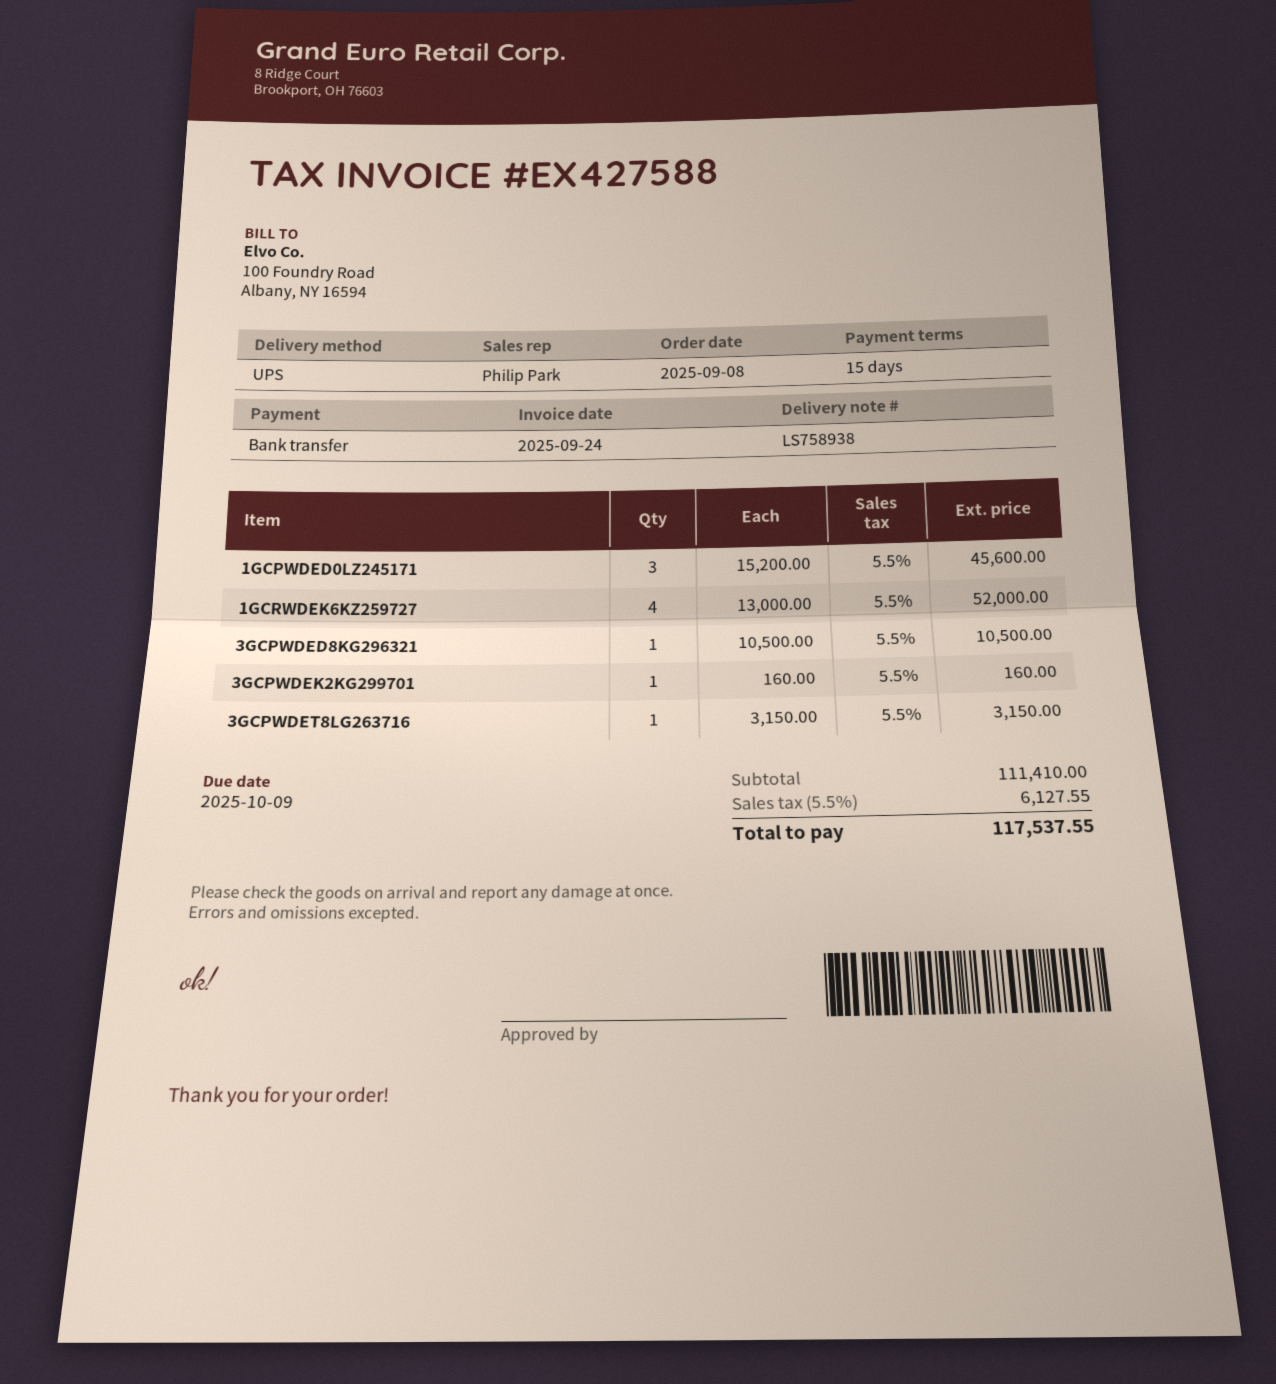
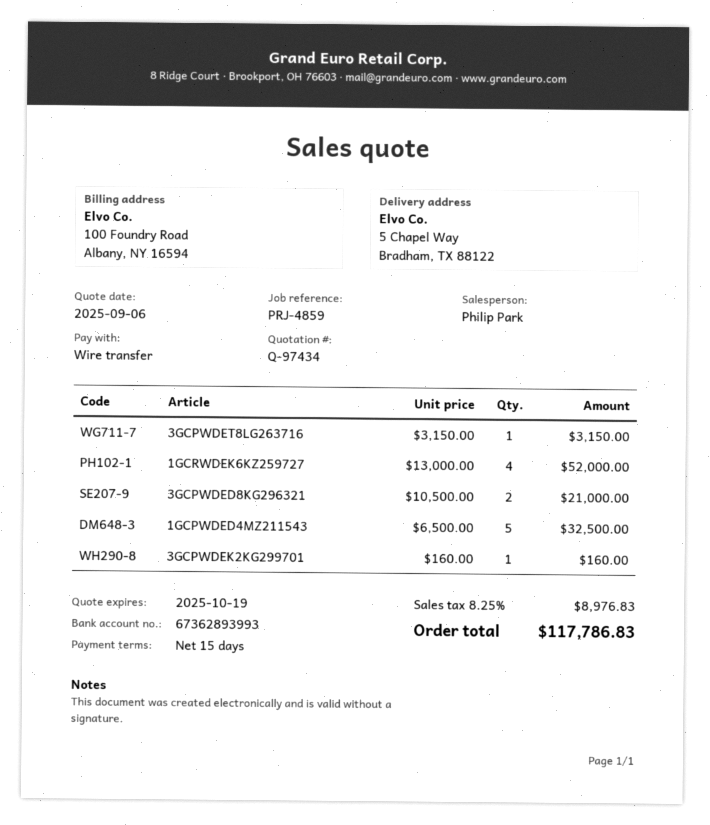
1GCPWDED0LZ245171: 3 x 15200.00 = 45600.00 -> none
3GCPWDED8KG296321: 1 x 10500.00 = 10500.00 -> 2 x 10500.00 = 21000.00
1GCPWDED4MZ211543: none -> 5 x 6500.00 = 32500.00
tax: 5.5% = 6127.55 -> 8.25% = 8976.83
total: 117537.55 -> 117786.83

